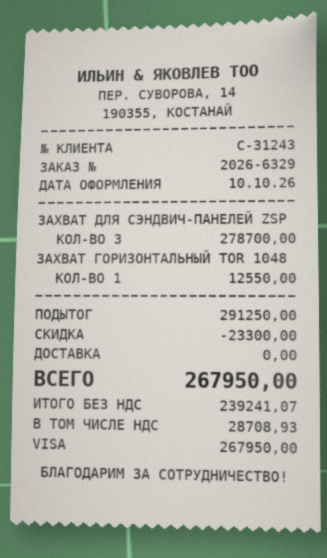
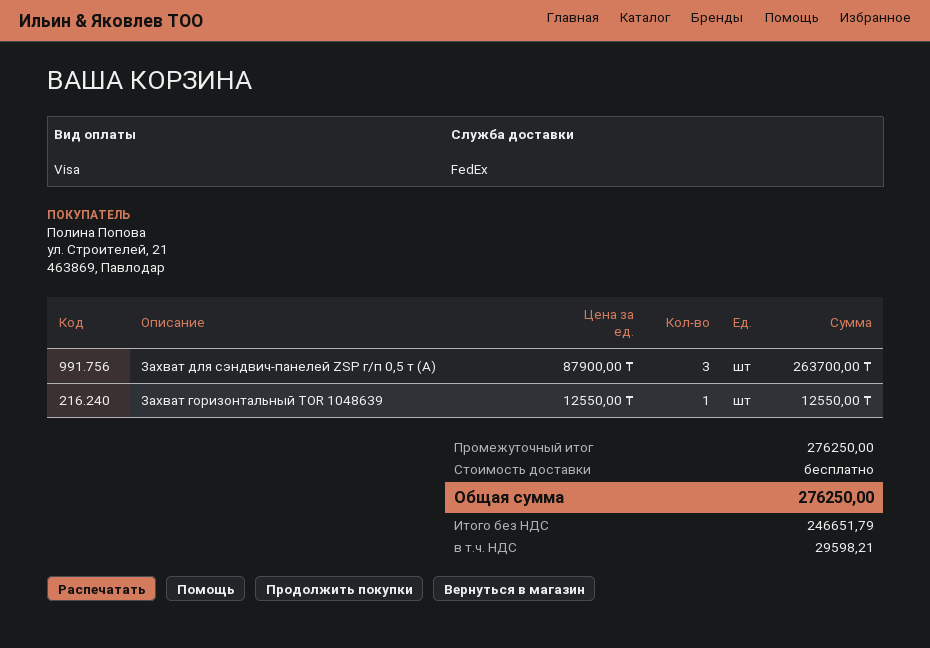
ЗАХВАТ ДЛЯ СЭНДВИЧ-ПАНЕЛЕЙ ZSP: 3 for 278700.00 -> 3 for 263700.00
subtotal: 291250.00 -> 276250.00
discount: 23300.00 -> none
net: 239241.07 -> 246651.79
tax: 28708.93 -> 29598.21
total: 267950.00 -> 276250.00

